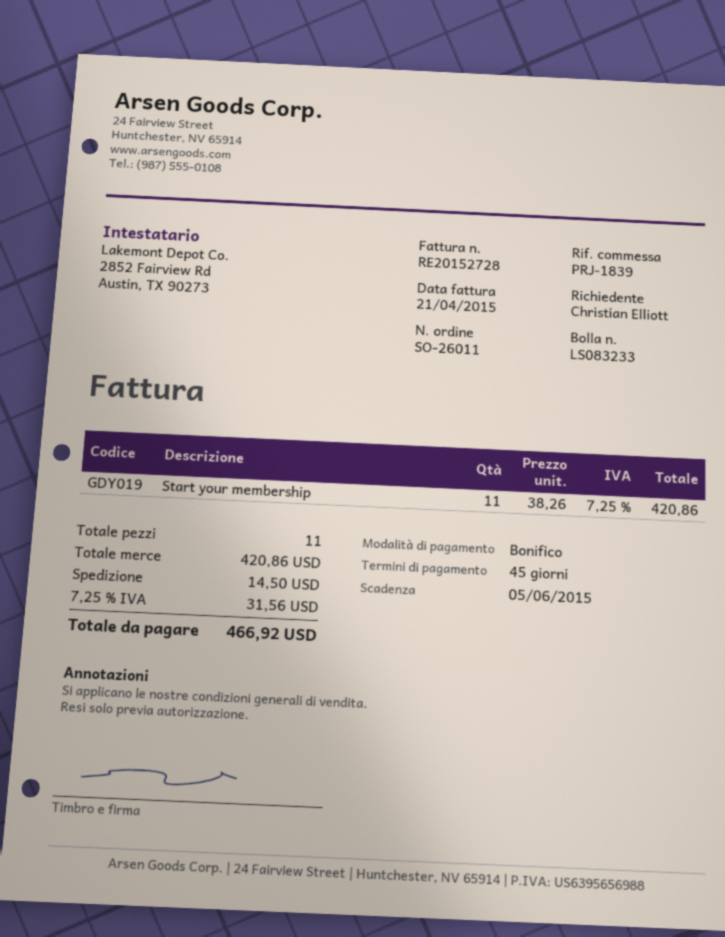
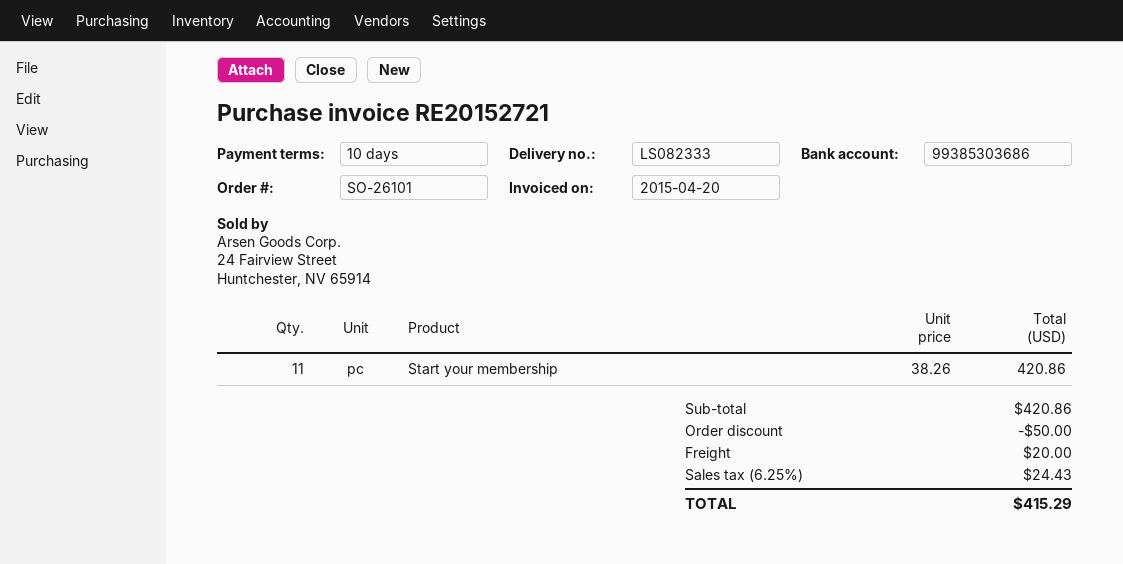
order number: SO-26011 -> SO-26101
delivery note number: LS083233 -> LS082333
invoice number: RE20152728 -> RE20152721
invoice date: 2015-04-21 -> 2015-04-20
payment terms: 45 days -> 10 days
discount: none -> 50.00
shipping: 14.50 -> 20.00
tax: 7.25% = 31.56 -> 6.25% = 24.43
total: 466.92 -> 415.29

